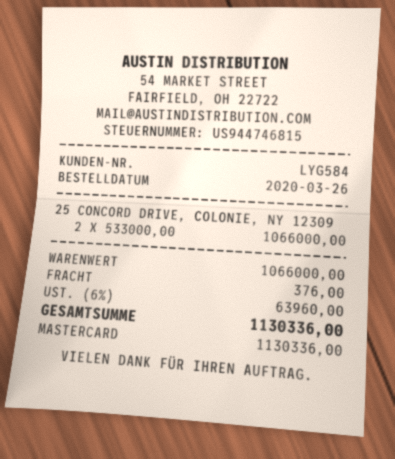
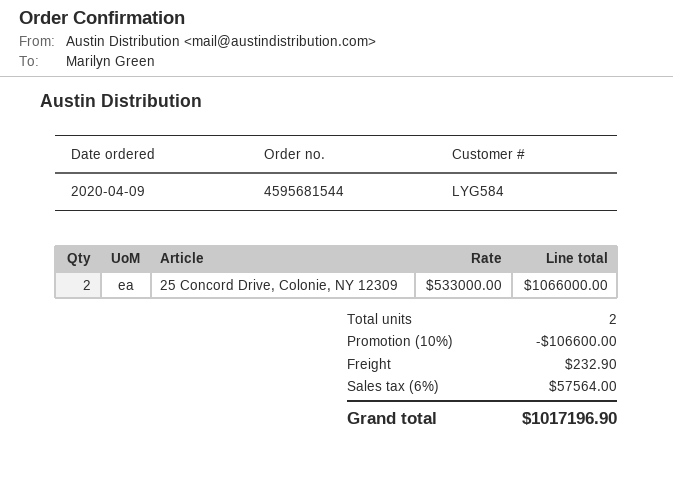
order date: 2020-03-26 -> 2020-04-09
discount: none -> 10% = 106600.00
shipping: 376.00 -> 232.90
tax: 6% = 63960.00 -> 6% = 57564.00
total: 1130336.00 -> 1017196.90

